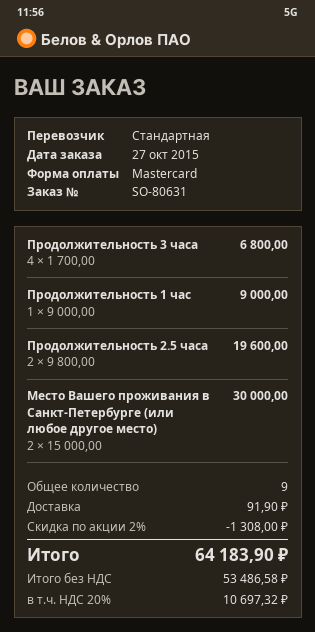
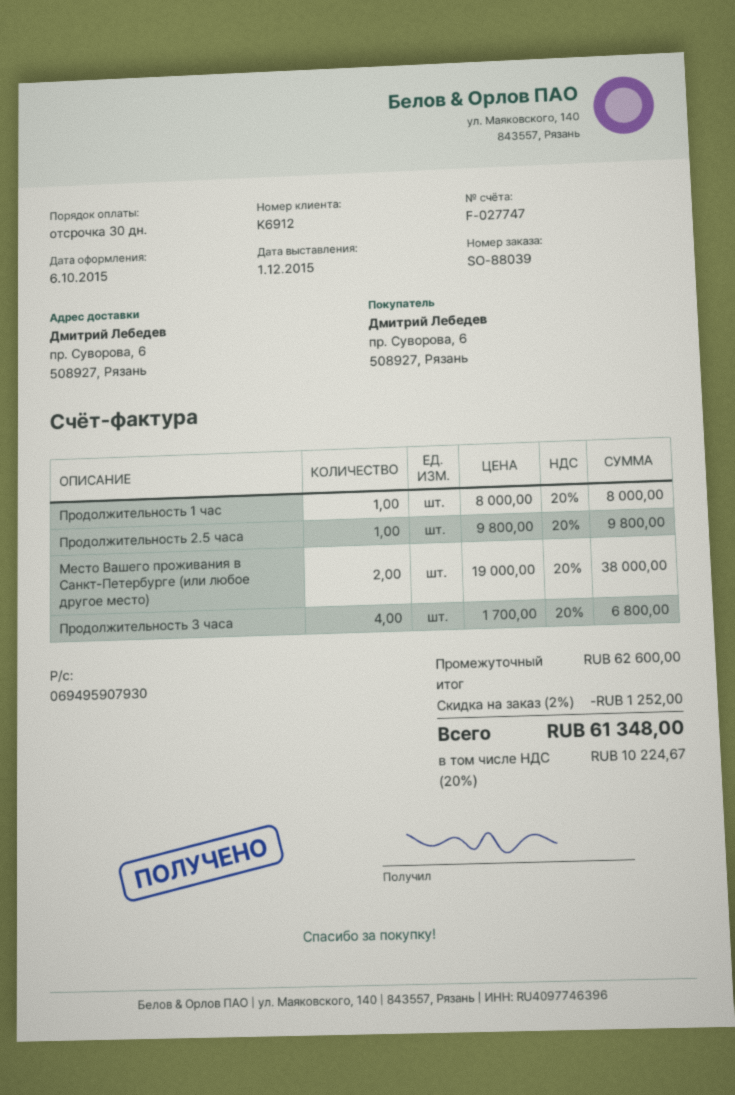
order number: SO-80631 -> SO-88039
order date: 2015-10-27 -> 2015-10-06
Продолжительность 1 час: 1 x 9000.00 = 9000.00 -> 1 x 8000.00 = 8000.00
Продолжительность 2.5 часа: 2 x 9800.00 = 19600.00 -> 1 x 9800.00 = 9800.00
Место Вашего проживания в Санкт-Петербурге (или любое другое место): 2 x 15000.00 = 30000.00 -> 2 x 19000.00 = 38000.00
discount: 2% = 1308.00 -> 2% = 1252.00
shipping: 91.90 -> none
tax: 20% = 10697.32 -> 20% = 10224.67
total: 64183.90 -> 61348.00

